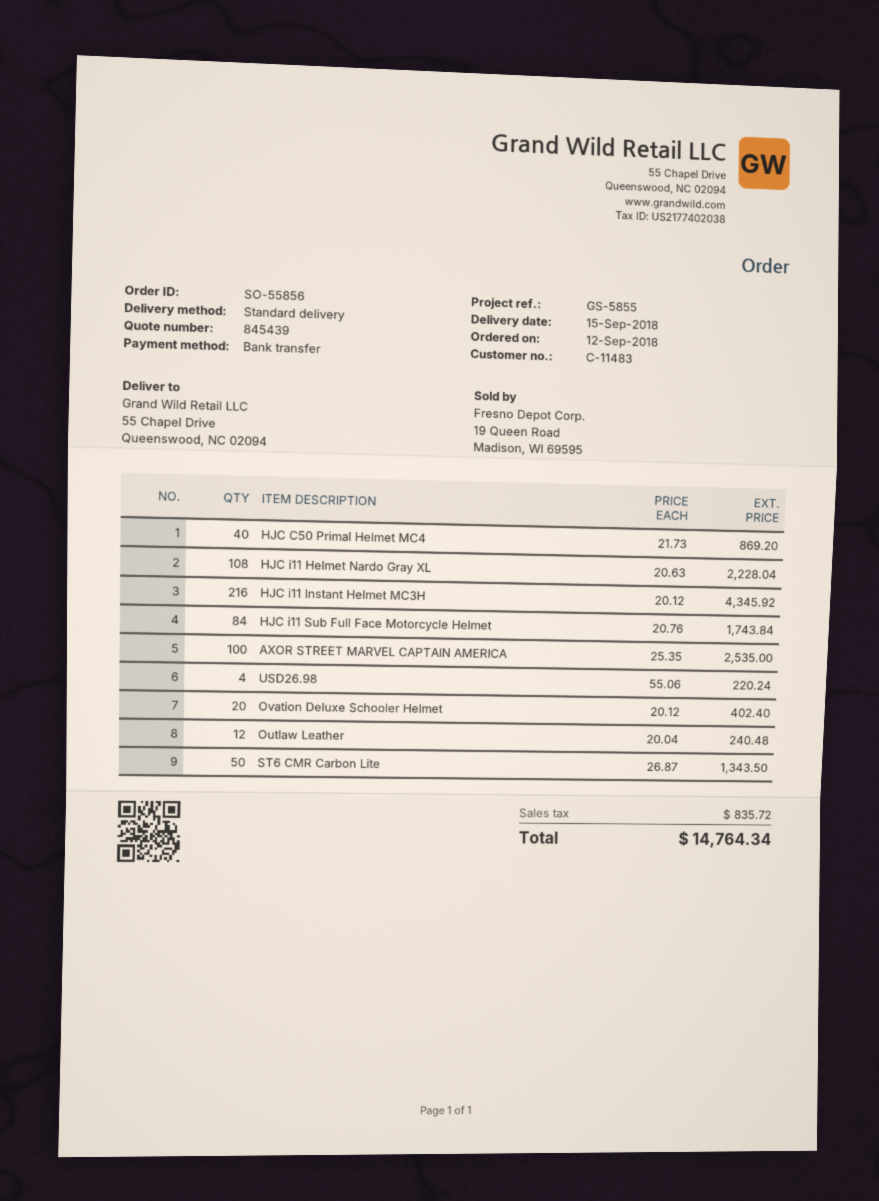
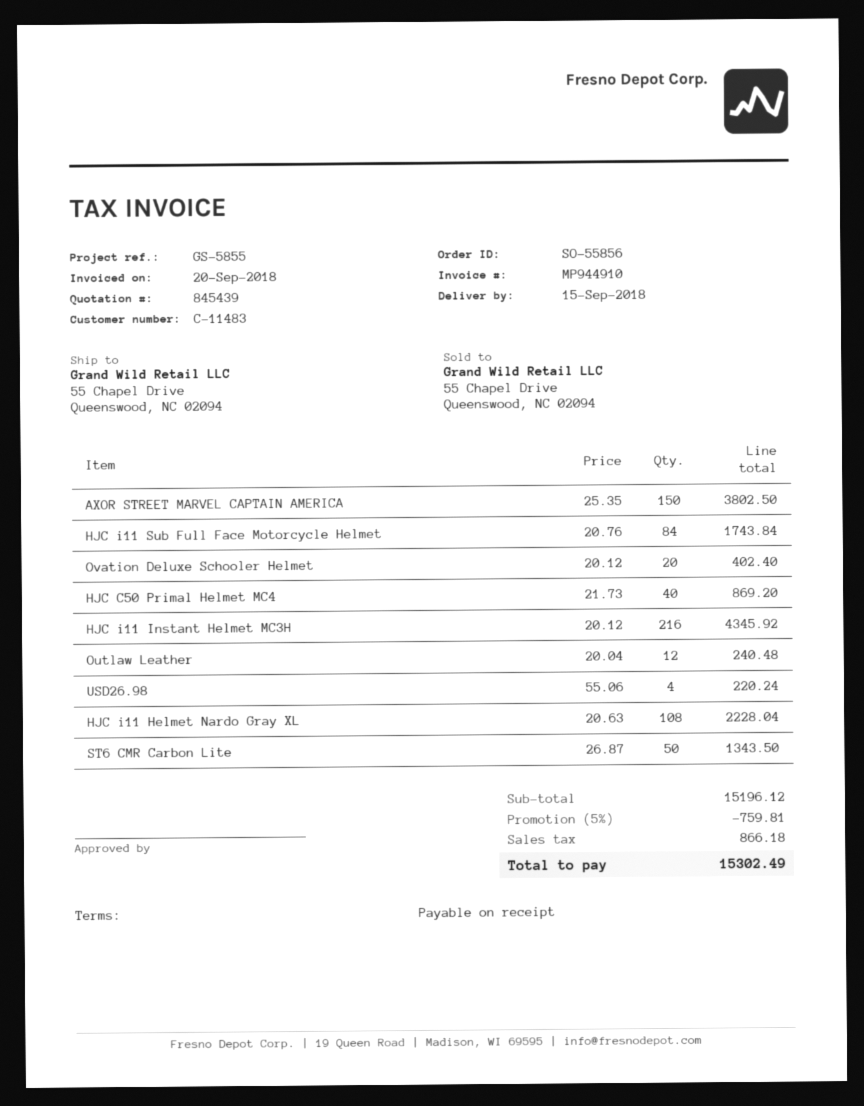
AXOR STREET MARVEL CAPTAIN AMERICA: 100 x 25.35 = 2535.00 -> 150 x 25.35 = 3802.50
discount: none -> 5% = 759.81
tax: 835.72 -> 866.18
total: 14764.34 -> 15302.49

